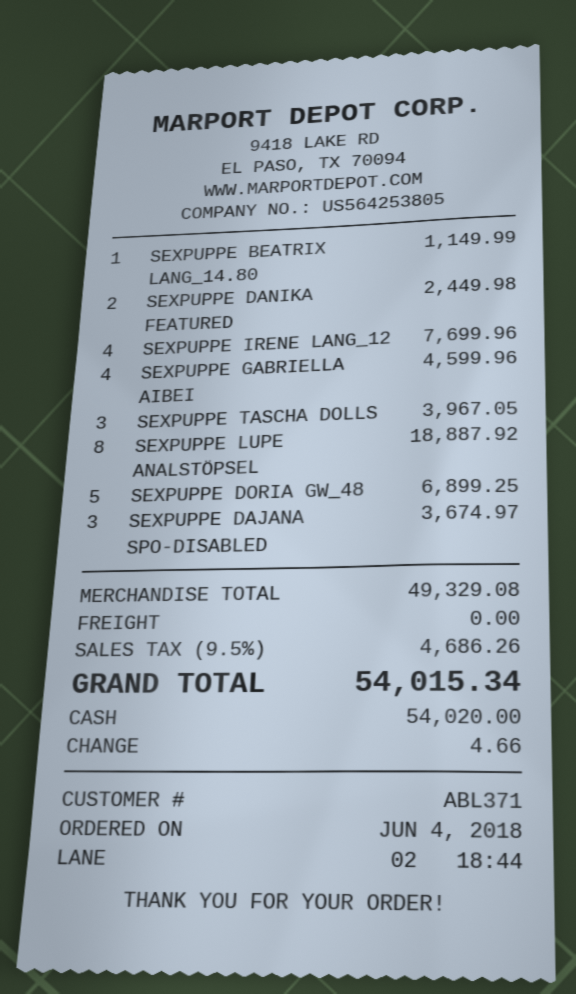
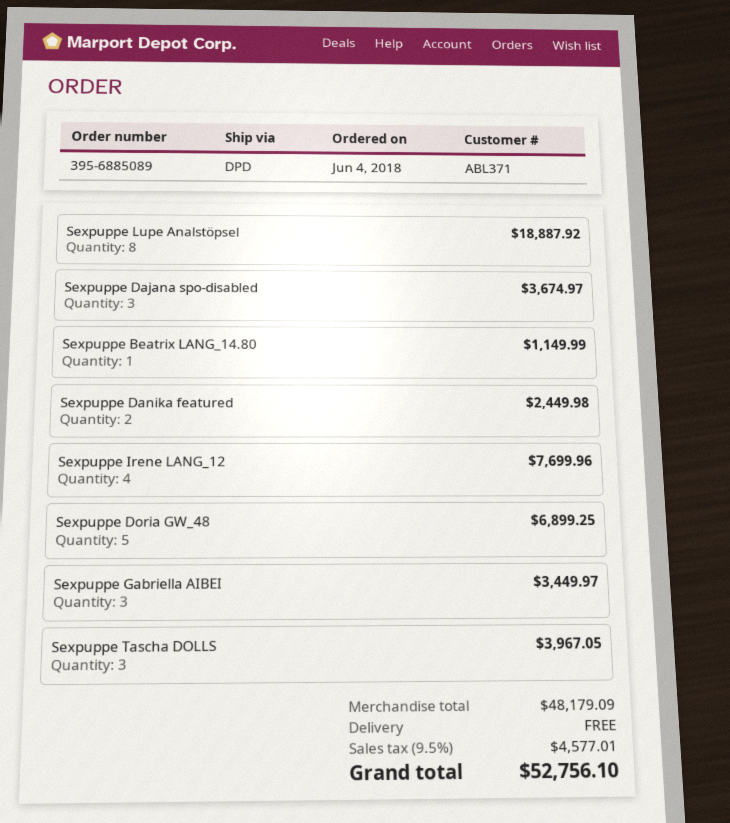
SEXPUPPE GABRIELLA AIBEI: 4 for 4599.96 -> 3 for 3449.97
subtotal: 49329.08 -> 48179.09
tax: 9.5% = 4686.26 -> 9.5% = 4577.01
total: 54015.34 -> 52756.10

